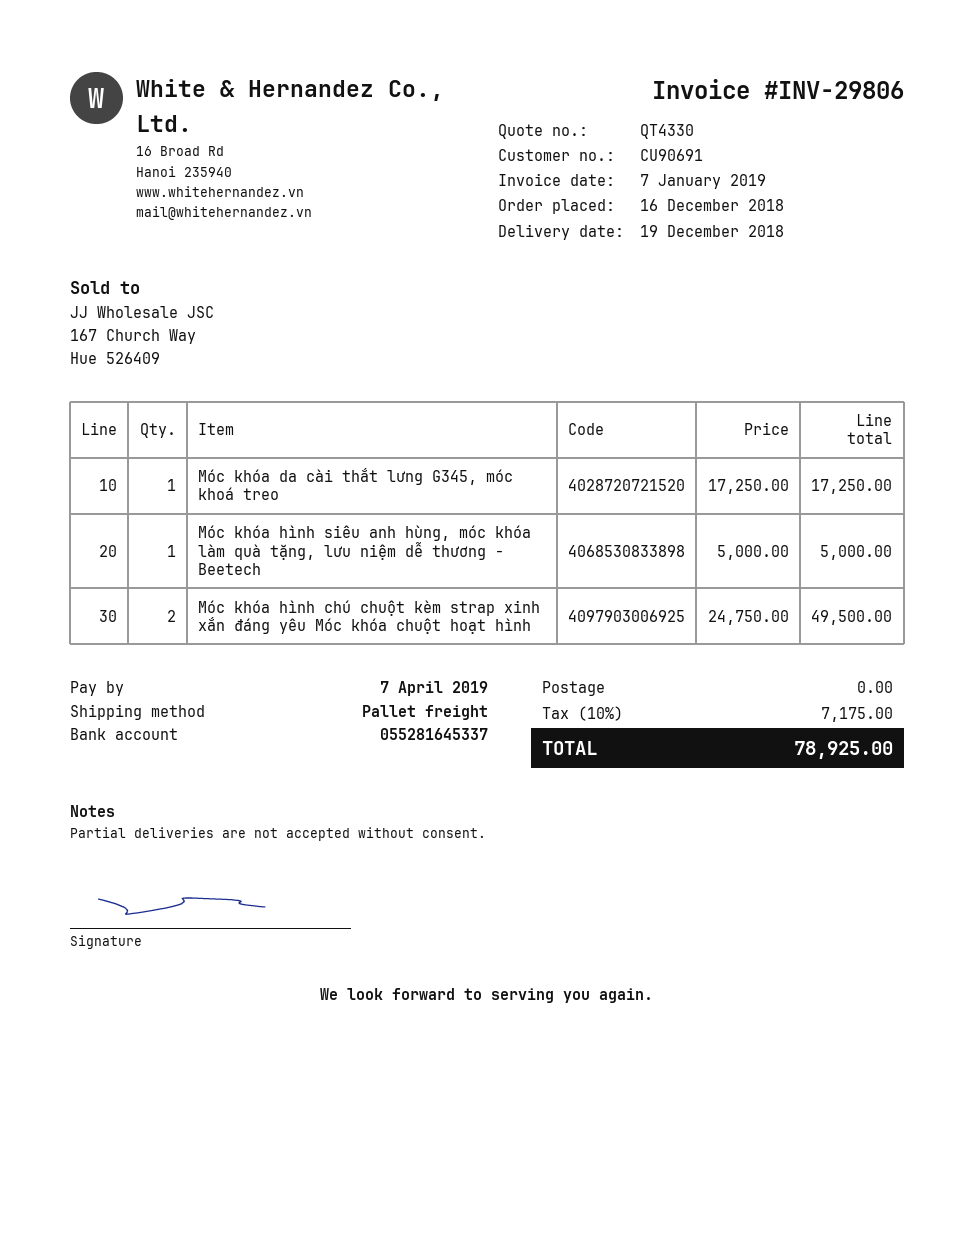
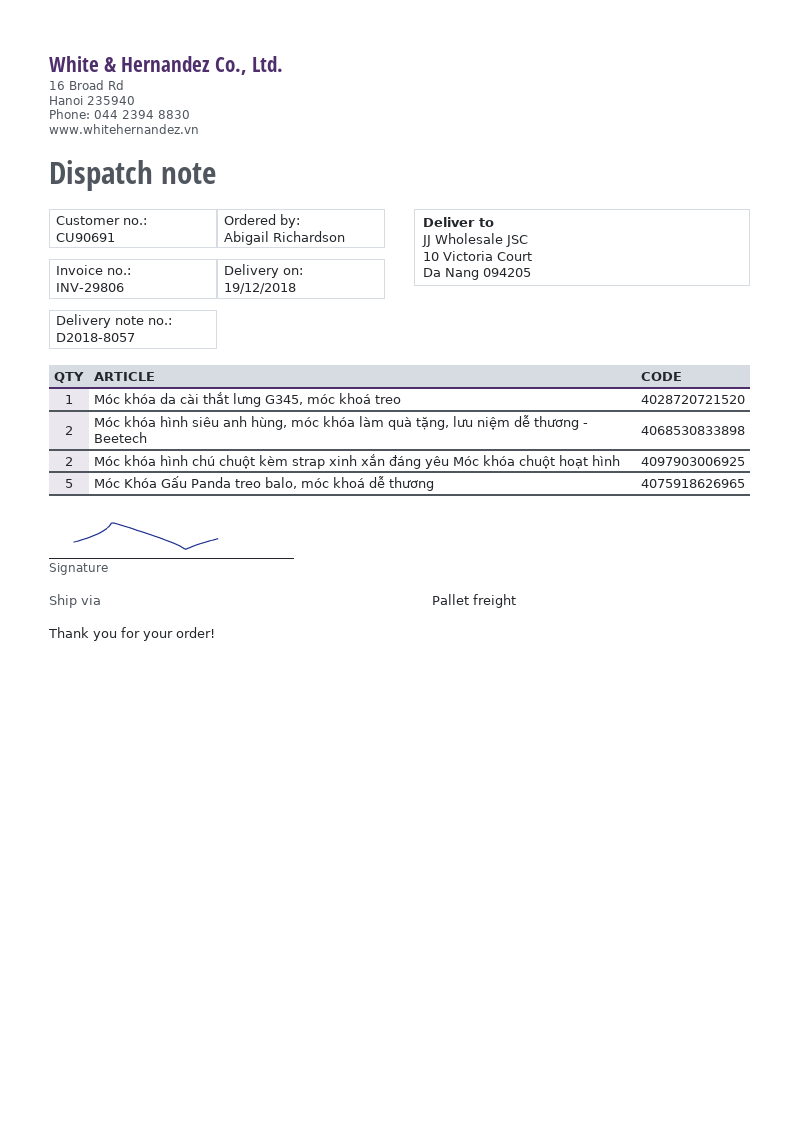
Móc khóa hình siêu anh hùng, móc khóa làm quà tặng, lưu niệm dễ thương - Beetech: 1 -> 2
Móc Khóa Gấu Panda treo balo, móc khoá dễ thương: none -> 5

